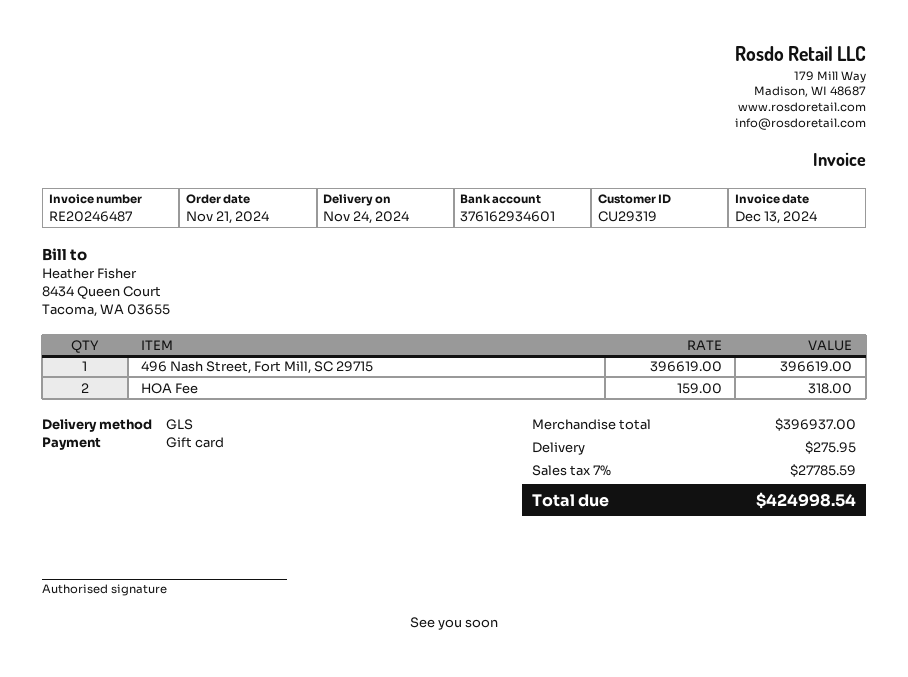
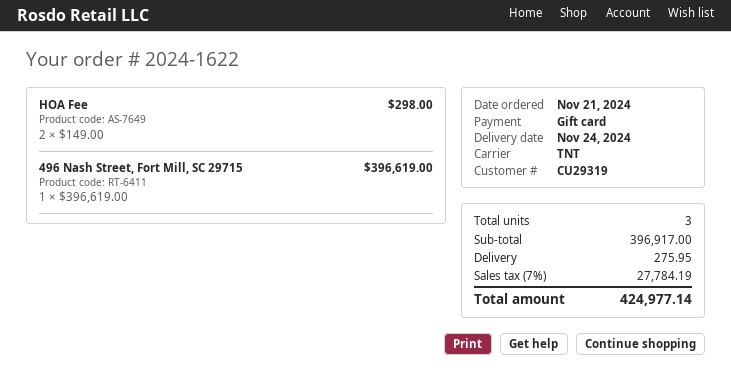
shipping method: GLS -> TNT
HOA Fee: 2 x 159.00 = 318.00 -> 2 x 149.00 = 298.00
subtotal: 396937.00 -> 396917.00
tax: 7% = 27785.59 -> 7% = 27784.19
total: 424998.54 -> 424977.14

